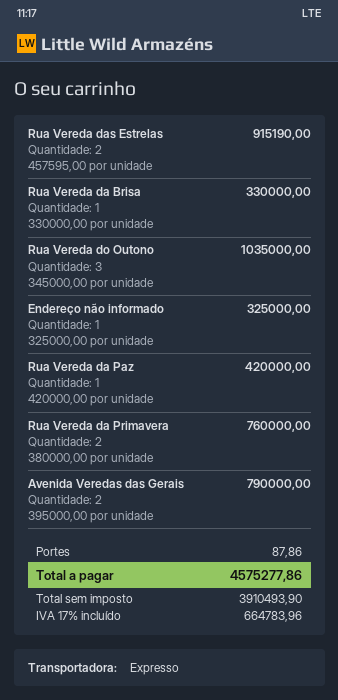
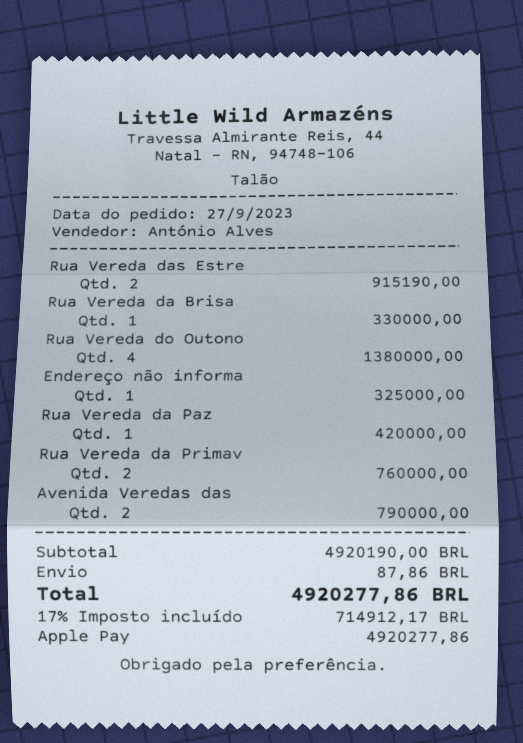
Rua Vereda do Outono: 3 for 1035000.00 -> 4 for 1380000.00
tax: 17% = 664783.96 -> 17% = 714912.17
total: 4575277.86 -> 4920277.86

